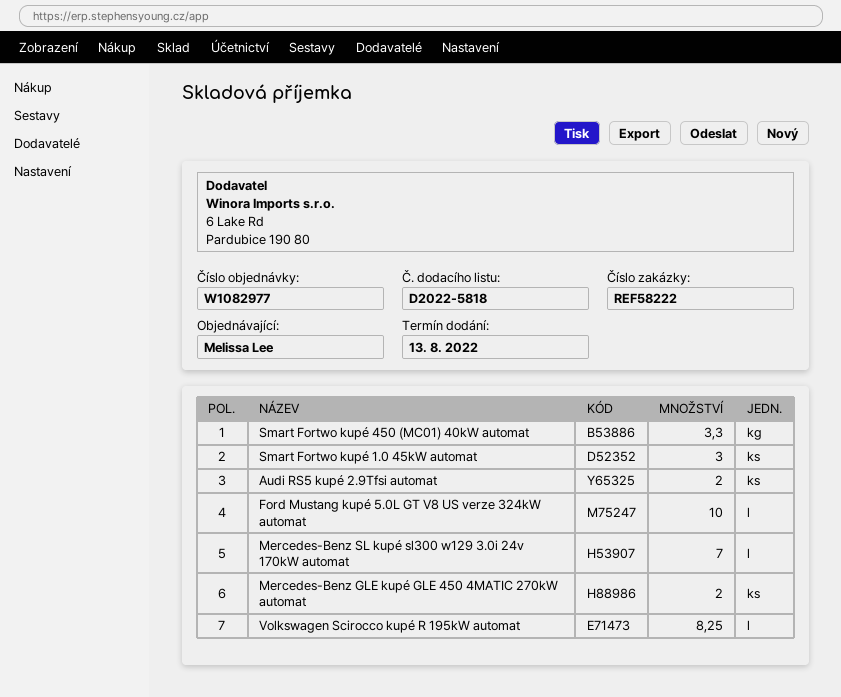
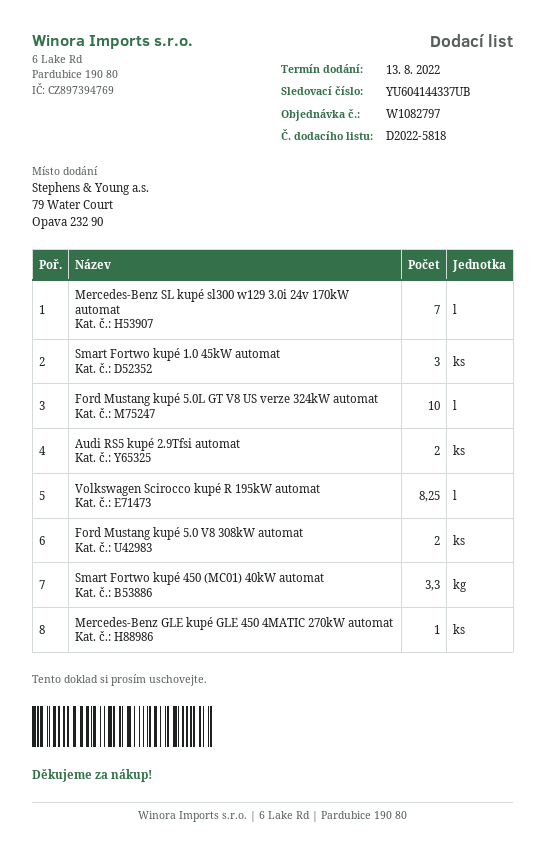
order number: W1082977 -> W1082797
Mercedes-Benz GLE kupé GLE 450 4MATIC 270kW automat: 2 -> 1
Ford Mustang kupé 5.0 V8 308kW automat: none -> 2

